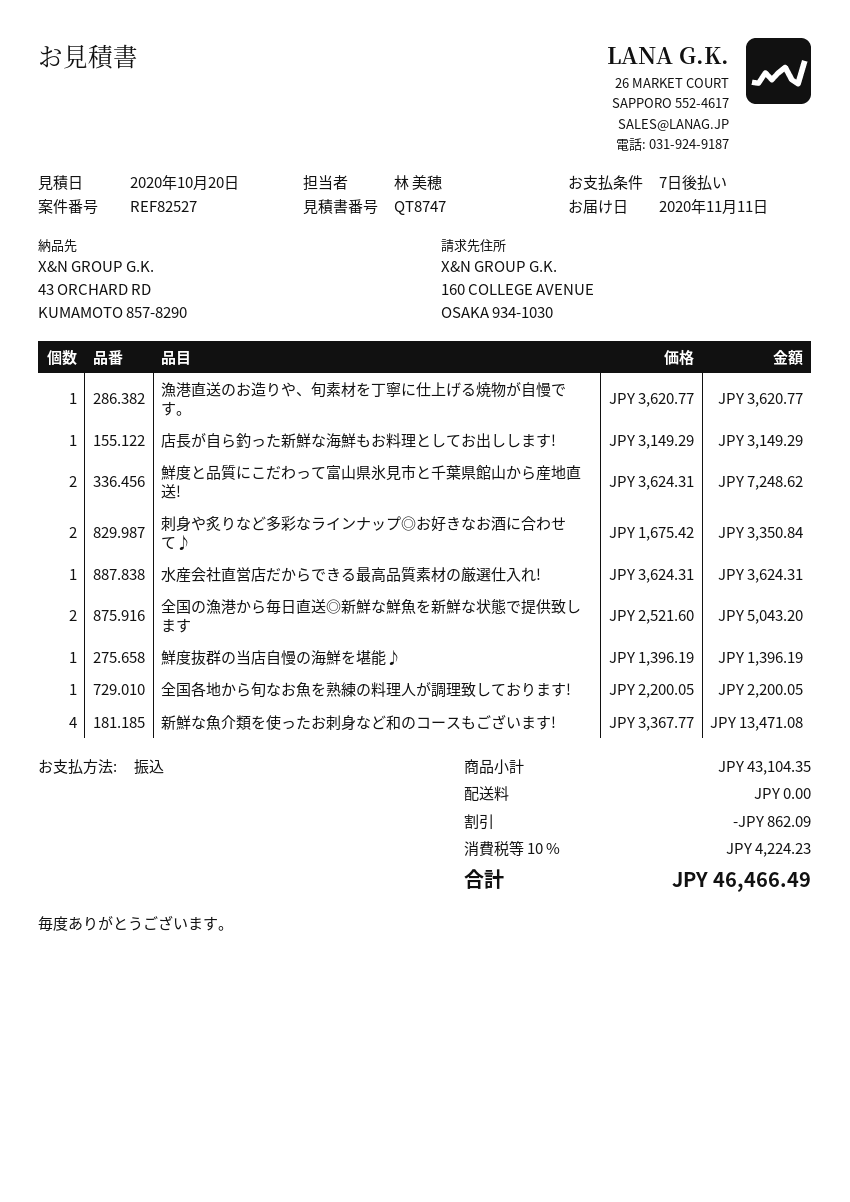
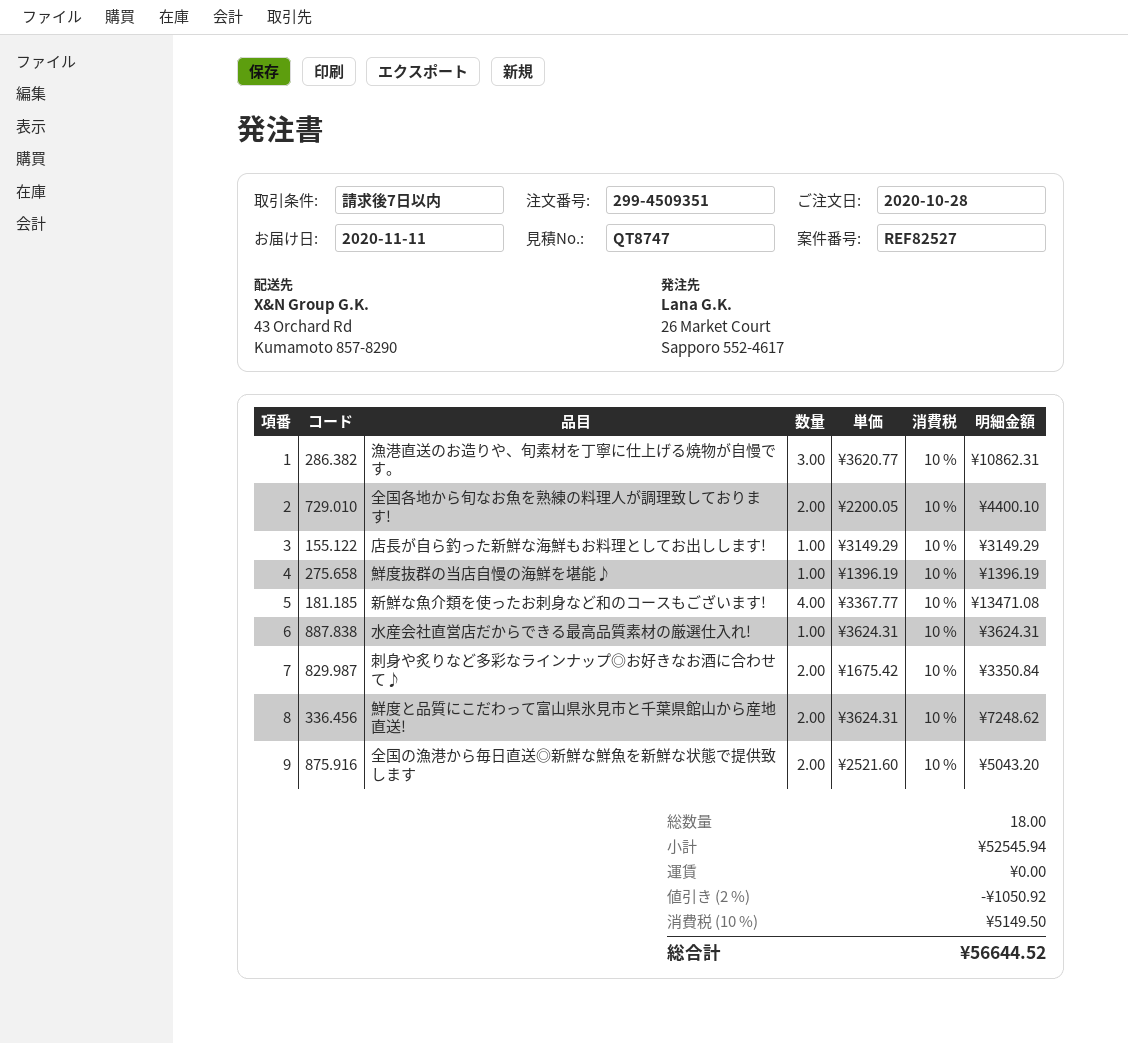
漁港直送のお造りや、旬素材を丁寧に仕上げる焼物が自慢です。: 1 x 3620.77 = 3620.77 -> 3 x 3620.77 = 10862.31
全国各地から旬なお魚を熟練の料理人が調理致しております!: 1 x 2200.05 = 2200.05 -> 2 x 2200.05 = 4400.10
subtotal: 43104.35 -> 52545.94
discount: 862.09 -> 1050.92
tax: 10% = 4224.23 -> 10% = 5149.50
total: 46466.49 -> 56644.52

